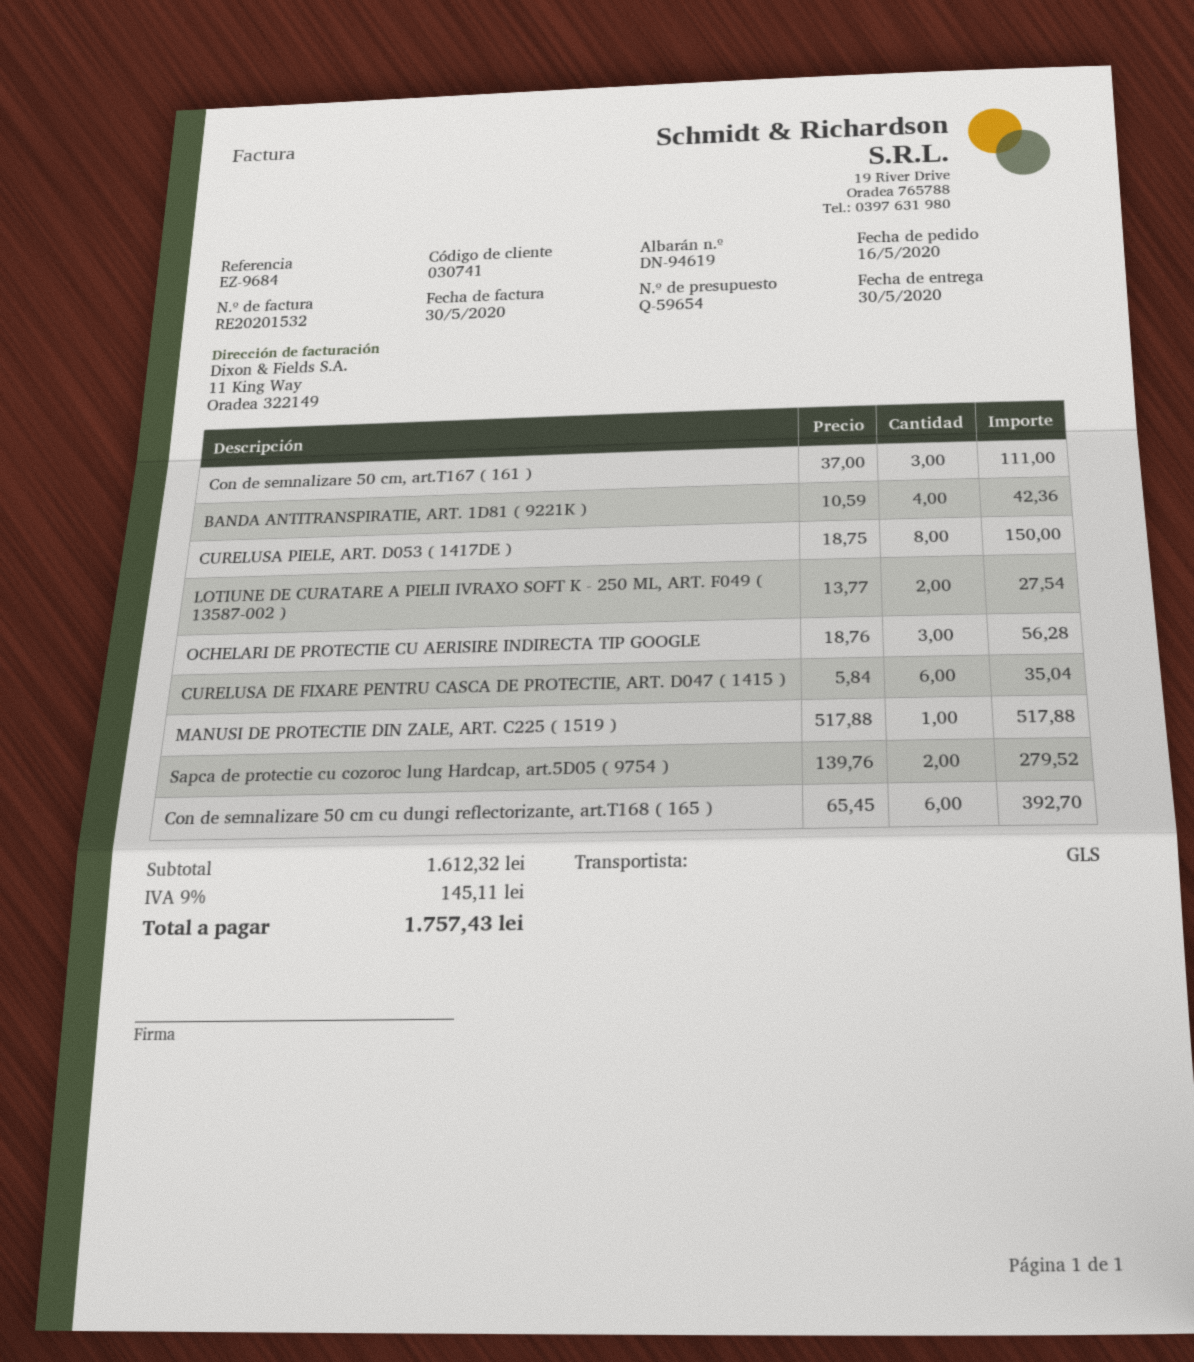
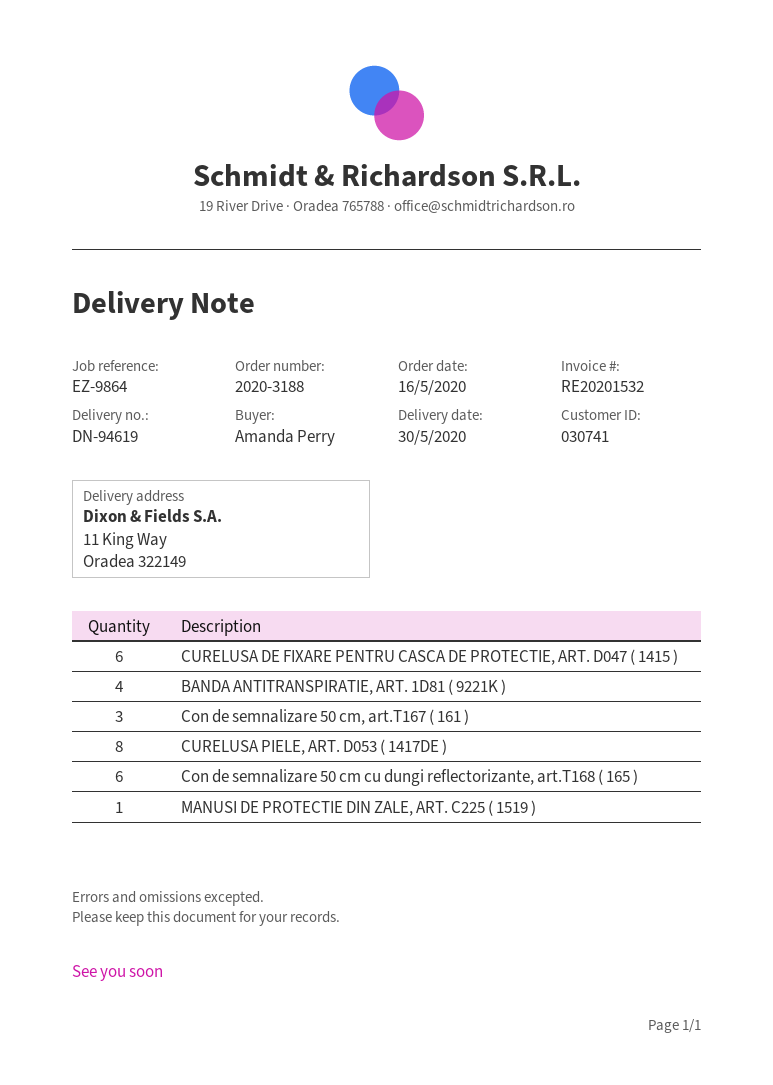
reference: EZ-9684 -> EZ-9864
LOTIUNE DE CURATARE A PIELII IVRAXO SOFT K - 250 ML, ART. F049 ( 13587-002 ): 2 -> none
OCHELARI DE PROTECTIE CU AERISIRE INDIRECTA TIP GOOGLE: 3 -> none
Sapca de protectie cu cozoroc lung Hardcap, art.5D05 ( 9754 ): 2 -> none

